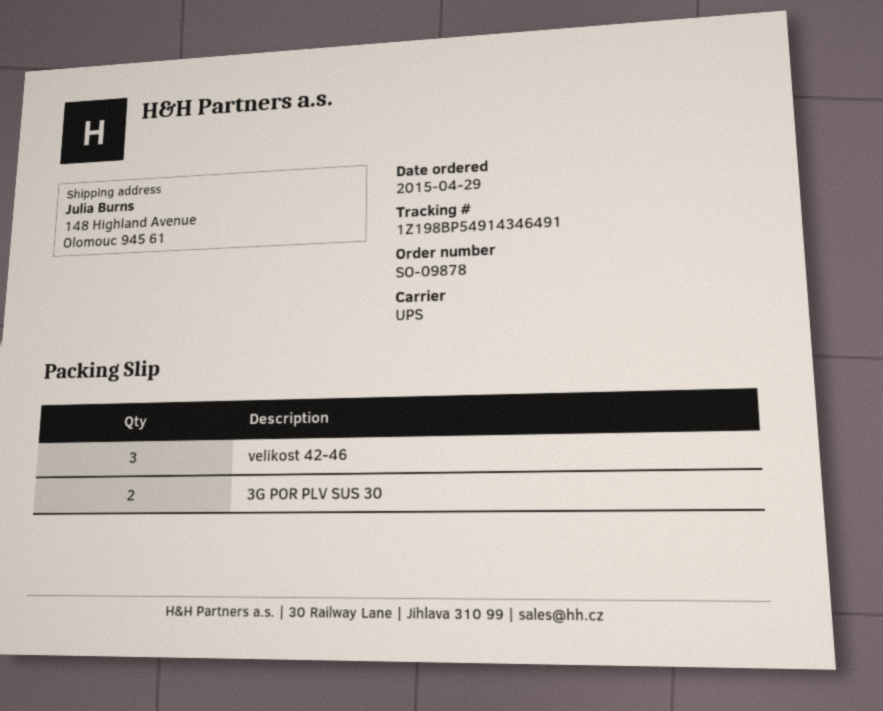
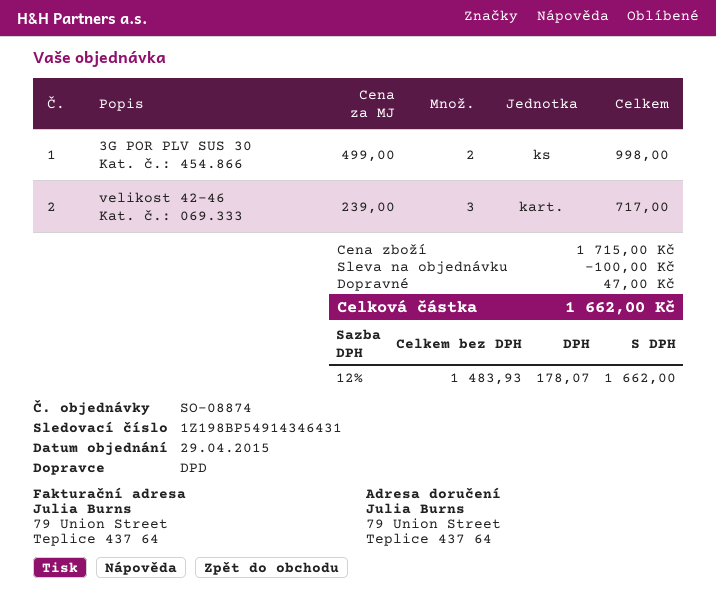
order number: SO-09878 -> SO-08874
shipping method: UPS -> DPD
tracking number: 1Z198BP54914346491 -> 1Z198BP54914346431
ship to: 148 Highland Avenue, Olomouc 945 61 -> 79 Union Street, Teplice 437 64

